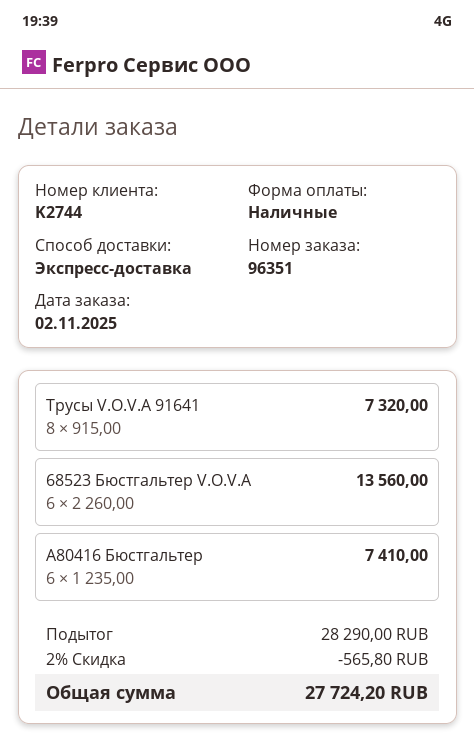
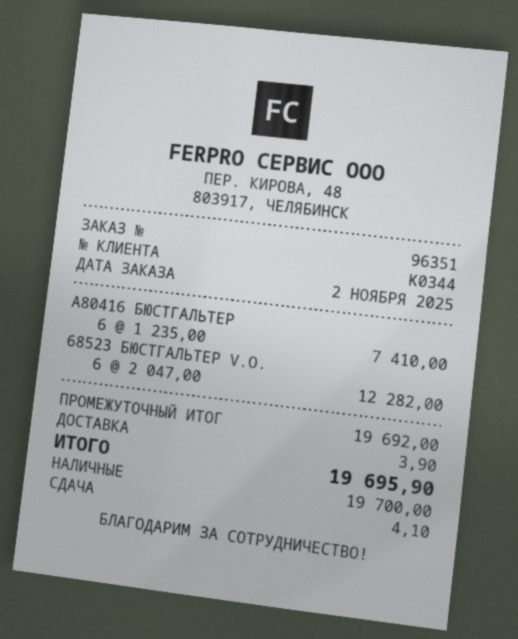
customer number: K2744 -> K0344
Трусы V.O.V.A 91641: 8 x 915.00 = 7320.00 -> none
68523 Бюстгальтер V.O.V.A: 6 x 2260.00 = 13560.00 -> 6 x 2047.00 = 12282.00
subtotal: 28290.00 -> 19692.00
discount: 2% = 565.80 -> none
shipping: none -> 3.90
total: 27724.20 -> 19695.90

